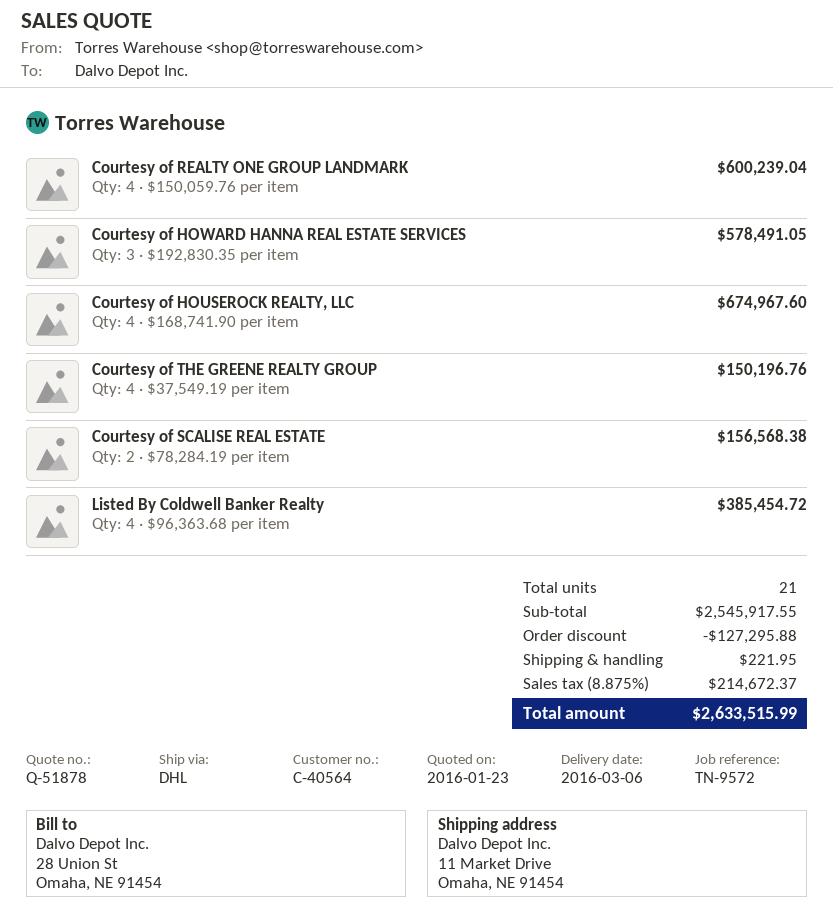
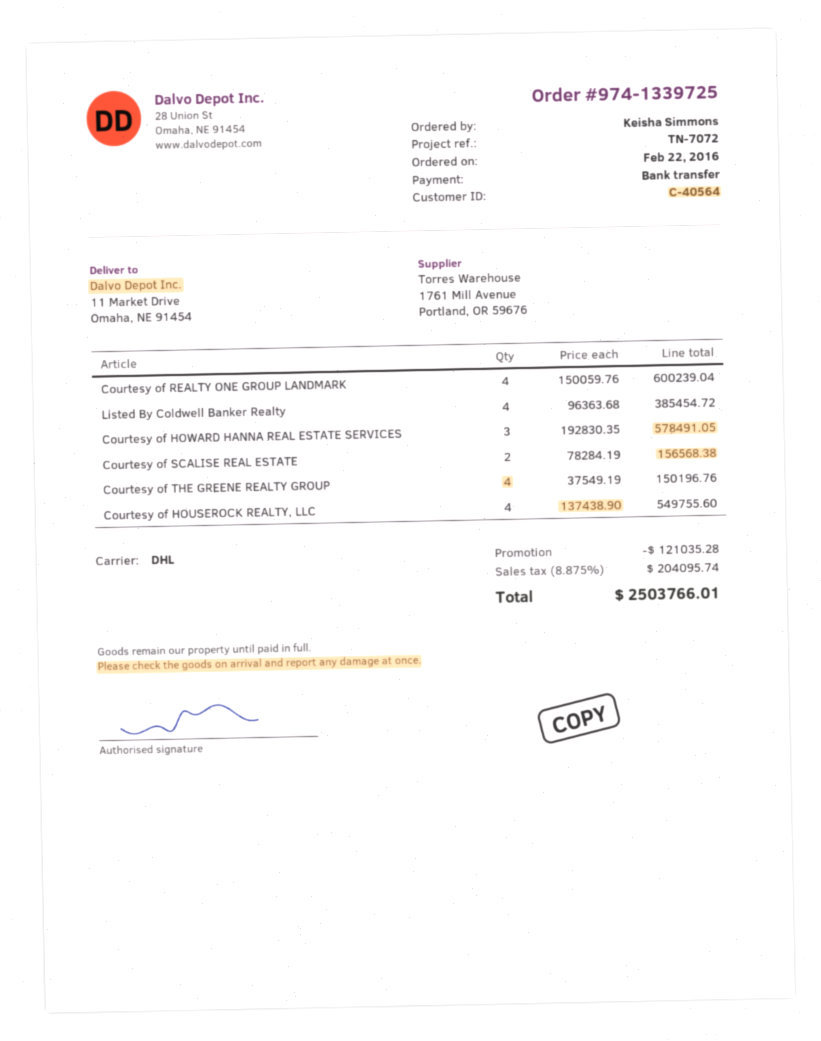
reference: TN-9572 -> TN-7072
Courtesy of HOUSEROCK REALTY, LLC: 4 x 168741.90 = 674967.60 -> 4 x 137438.90 = 549755.60
discount: 127295.88 -> 121035.28
shipping: 221.95 -> none
tax: 8.875% = 214672.37 -> 8.875% = 204095.74
total: 2633515.99 -> 2503766.01

